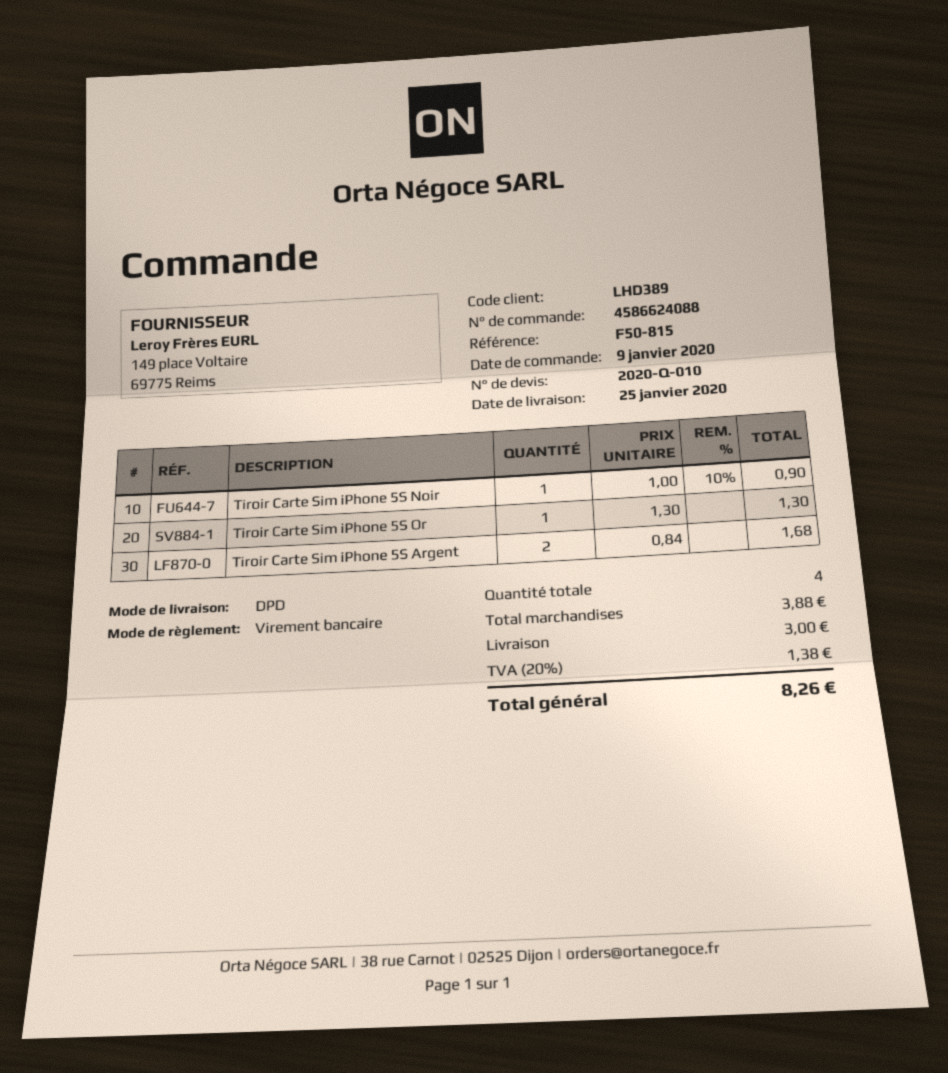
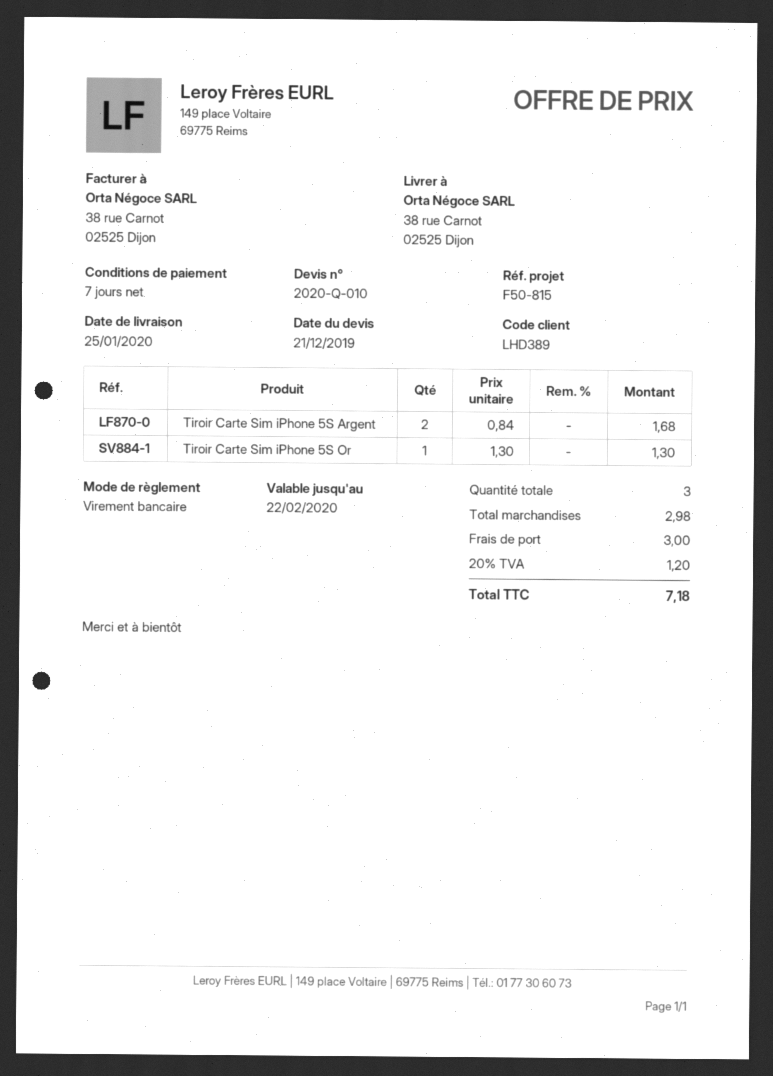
Tiroir Carte Sim iPhone 5S Noir: 1 x 1.00 - 10% = 0.90 -> none
total quantity: 4 -> 3
subtotal: 3.88 -> 2.98
tax: 20% = 1.38 -> 20% = 1.20
total: 8.26 -> 7.18

